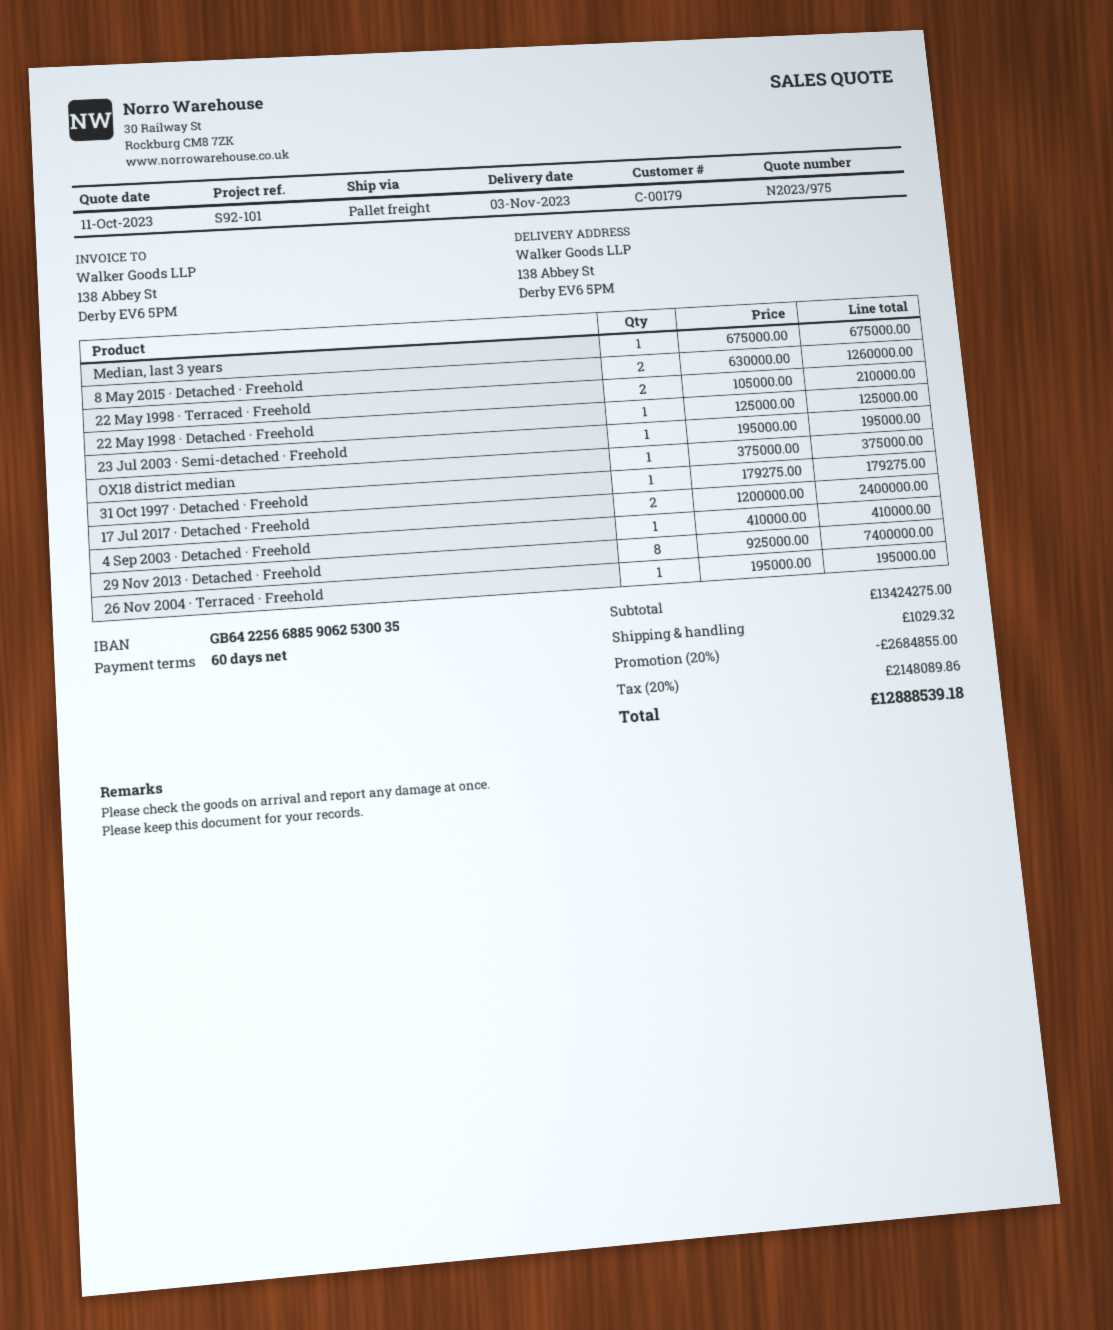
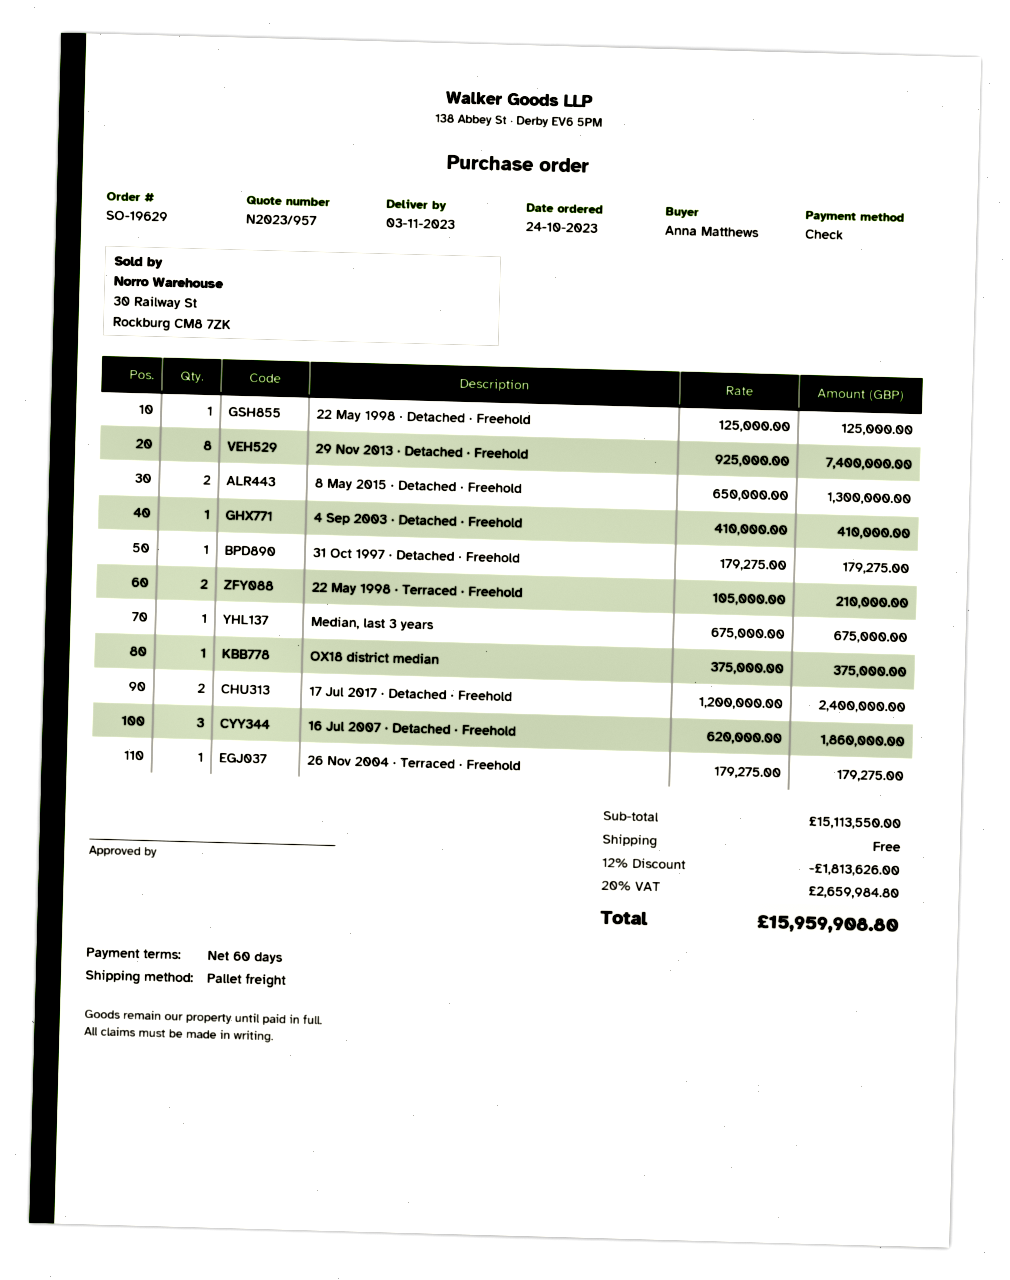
quote number: N2023/975 -> N2023/957
8 May 2015 · Detached · Freehold: 2 x 630000.00 = 1260000.00 -> 2 x 650000.00 = 1300000.00
23 Jul 2003 · Semi-detached · Freehold: 1 x 195000.00 = 195000.00 -> none
26 Nov 2004 · Terraced · Freehold: 1 x 195000.00 = 195000.00 -> 1 x 179275.00 = 179275.00
16 Jul 2007 · Detached · Freehold: none -> 3 x 620000.00 = 1860000.00
subtotal: 13424275.00 -> 15113550.00
discount: 20% = 2684855.00 -> 12% = 1813626.00
shipping: 1029.32 -> 0.00
tax: 20% = 2148089.86 -> 20% = 2659984.80
total: 12888539.18 -> 15959908.80

